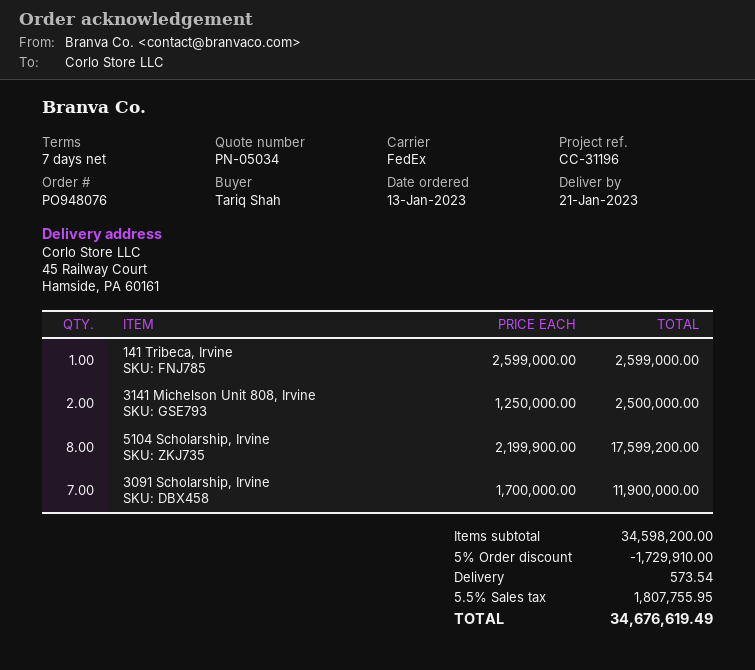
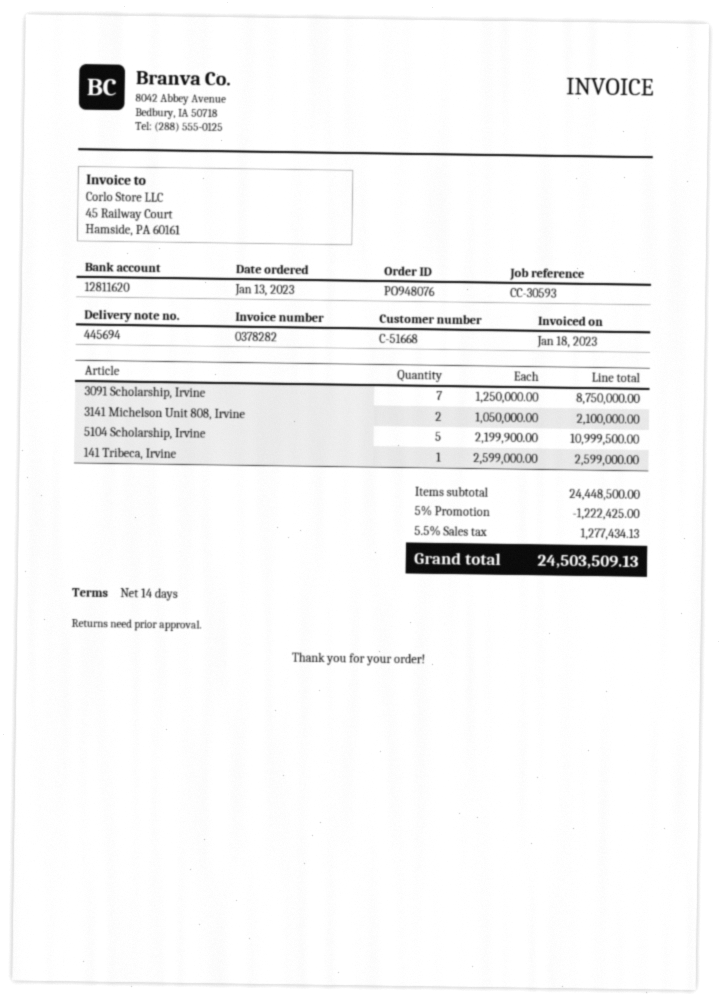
payment terms: 7 days -> 14 days
reference: CC-31196 -> CC-30593
3141 Michelson Unit 808, Irvine: 2 x 1250000.00 = 2500000.00 -> 2 x 1050000.00 = 2100000.00
5104 Scholarship, Irvine: 8 x 2199900.00 = 17599200.00 -> 5 x 2199900.00 = 10999500.00
3091 Scholarship, Irvine: 7 x 1700000.00 = 11900000.00 -> 7 x 1250000.00 = 8750000.00
subtotal: 34598200.00 -> 24448500.00
discount: 5% = 1729910.00 -> 5% = 1222425.00
shipping: 573.54 -> none
tax: 5.5% = 1807755.95 -> 5.5% = 1277434.13
total: 34676619.49 -> 24503509.13

